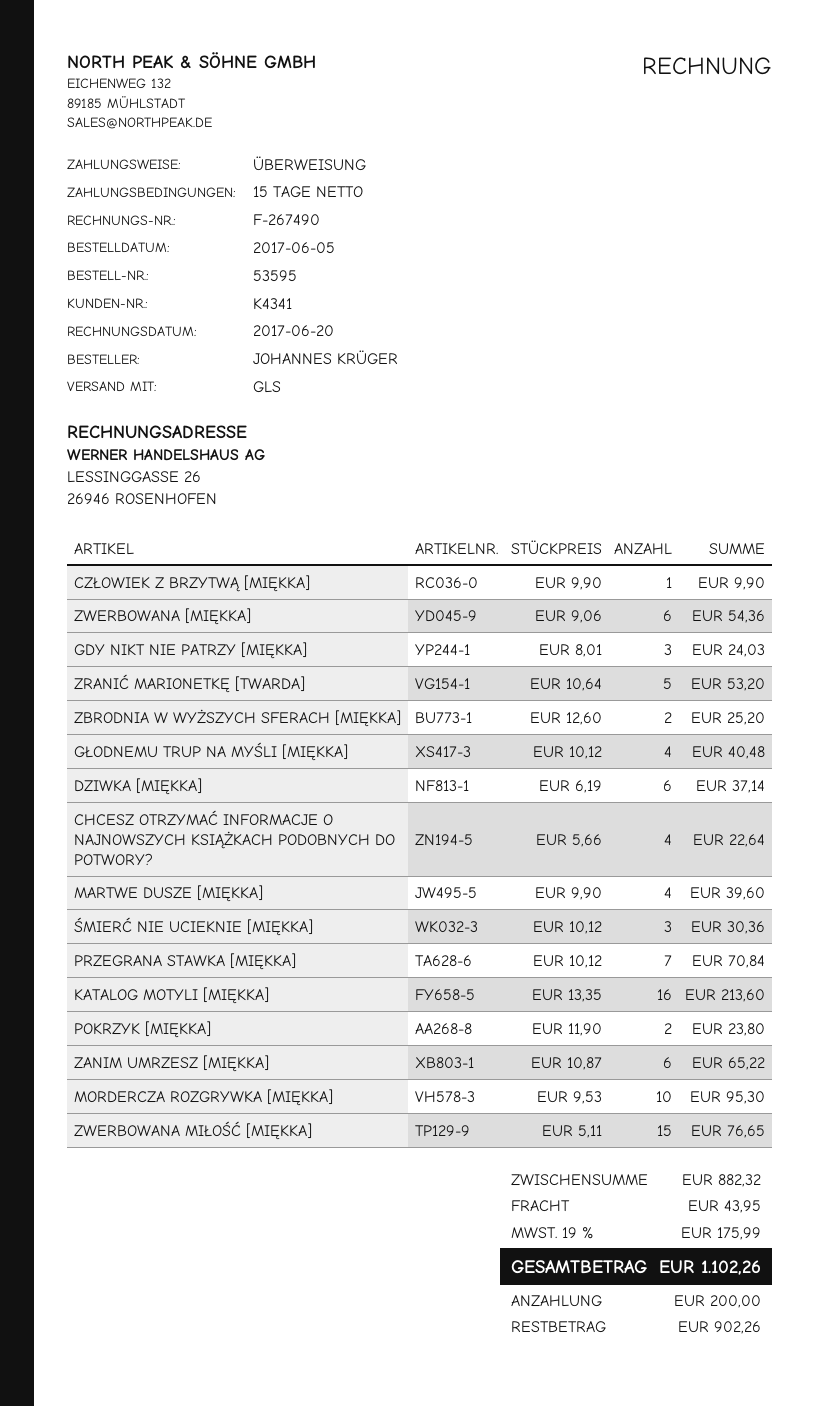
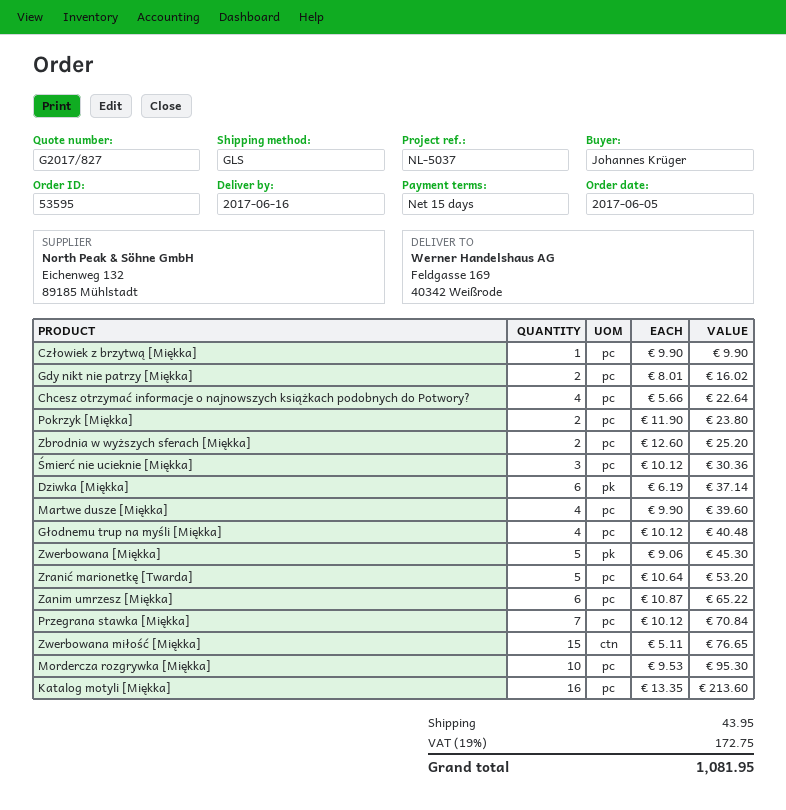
ZWERBOWANA [MIĘKKA]: 6 x 9.06 = 54.36 -> 5 x 9.06 = 45.30
GDY NIKT NIE PATRZY [MIĘKKA]: 3 x 8.01 = 24.03 -> 2 x 8.01 = 16.02
tax: 19% = 175.99 -> 19% = 172.75
total: 1102.26 -> 1081.95

